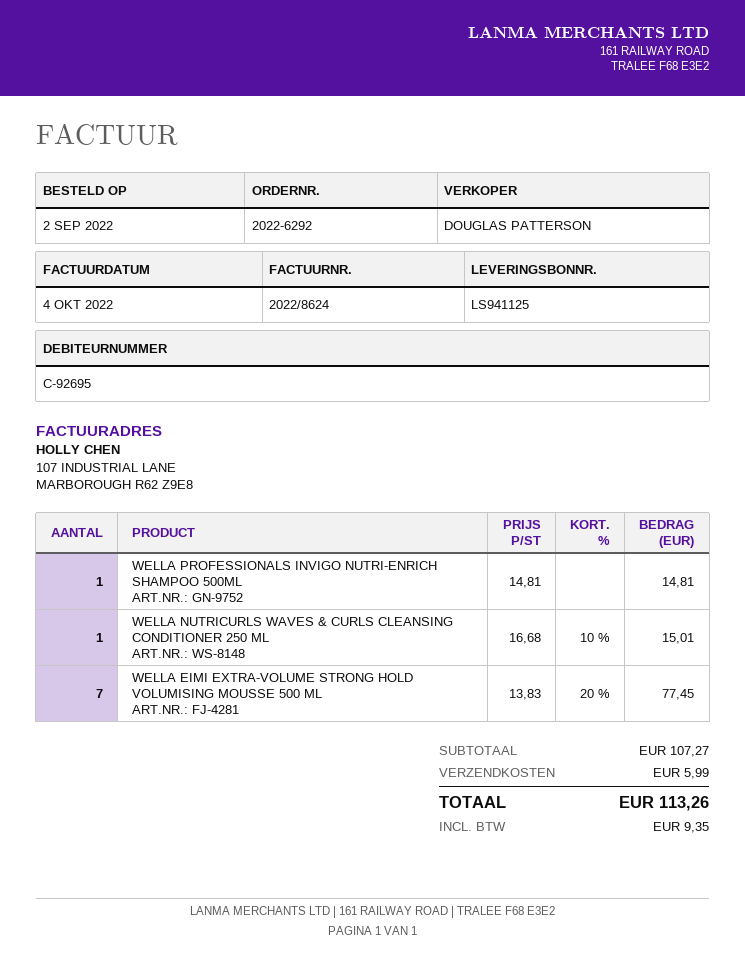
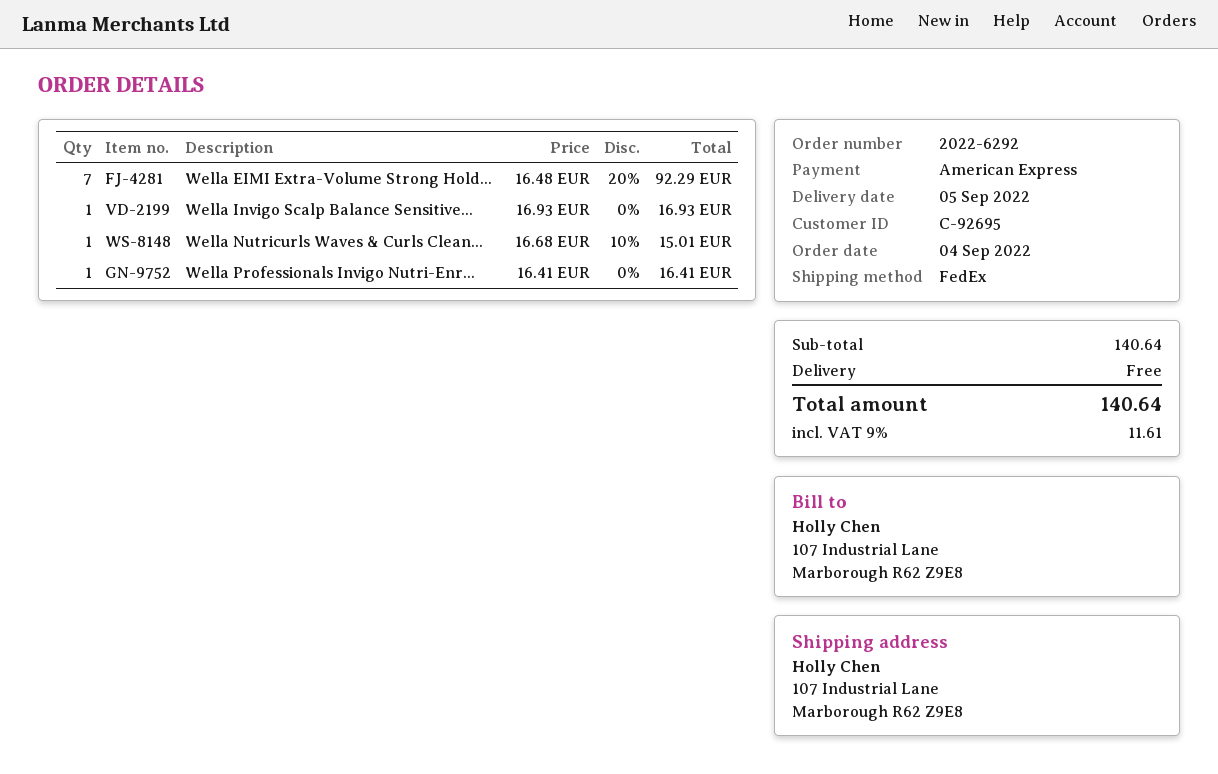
order date: 2022-09-02 -> 2022-09-04
WELLA PROFESSIONALS INVIGO NUTRI-ENRICH SHAMPOO 500ML: 1 x 14.81 = 14.81 -> 1 x 16.41 = 16.41
WELLA EIMI EXTRA-VOLUME STRONG HOLD VOLUMISING MOUSSE 500 ML: 7 x 13.83 - 20% = 77.45 -> 7 x 16.48 - 20% = 92.29
Wella Invigo Scalp Balance Sensitive...: none -> 1 x 16.93 = 16.93
subtotal: 107.27 -> 140.64
shipping: 5.99 -> 0.00
tax: 9.35 -> 11.61
total: 113.26 -> 140.64

